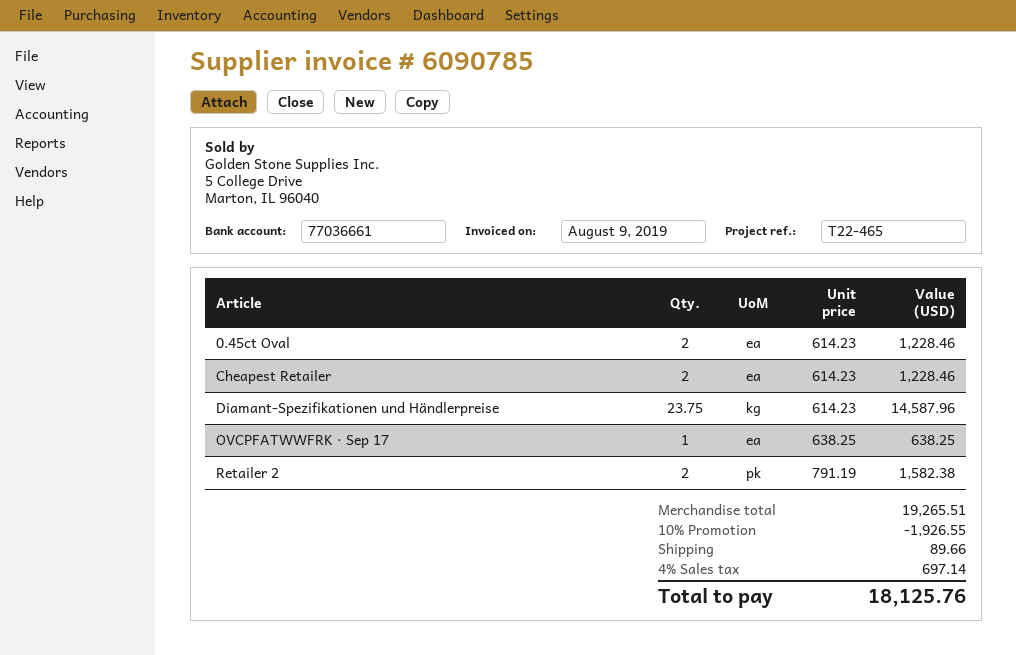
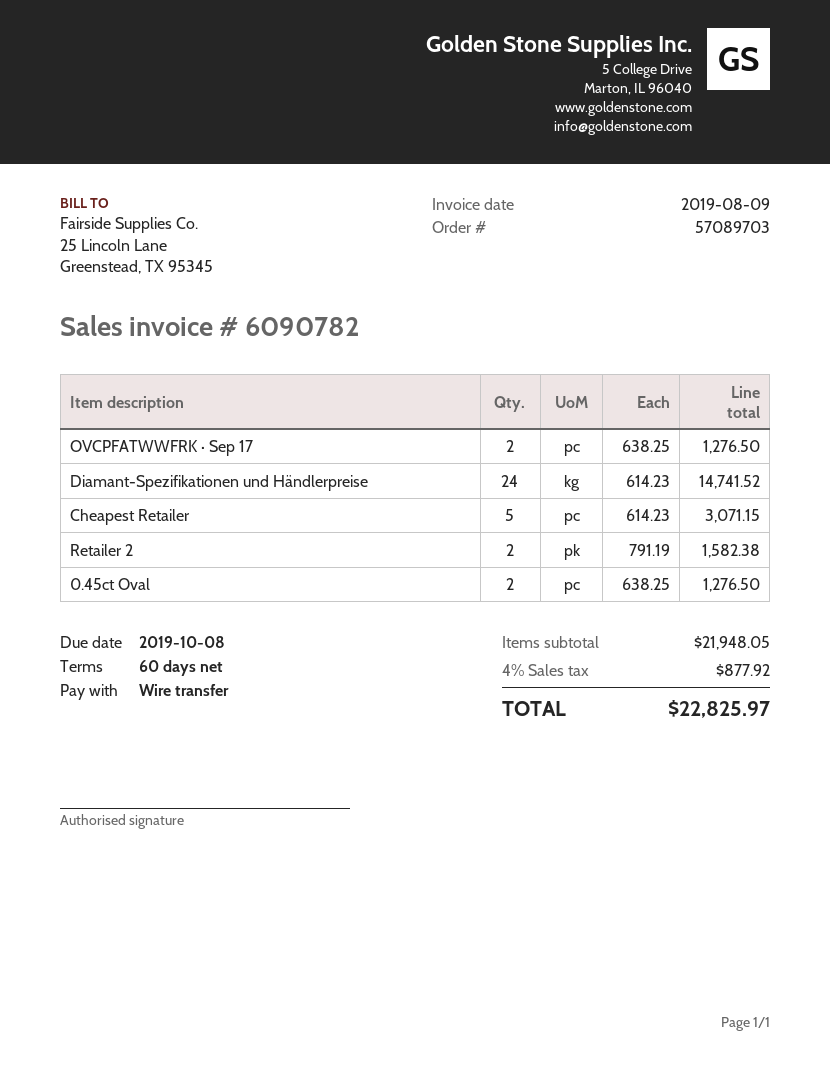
invoice number: 6090785 -> 6090782
0.45ct Oval: 2 x 614.23 = 1228.46 -> 2 x 638.25 = 1276.50
Cheapest Retailer: 2 x 614.23 = 1228.46 -> 5 x 614.23 = 3071.15
Diamant-Spezifikationen und Händlerpreise: 23.75 x 614.23 = 14587.96 -> 24 x 614.23 = 14741.52
OVCPFATWWFRK · Sep 17: 1 x 638.25 = 638.25 -> 2 x 638.25 = 1276.50
subtotal: 19265.51 -> 21948.05
discount: 10% = 1926.55 -> none
shipping: 89.66 -> none
tax: 4% = 697.14 -> 4% = 877.92
total: 18125.76 -> 22825.97

